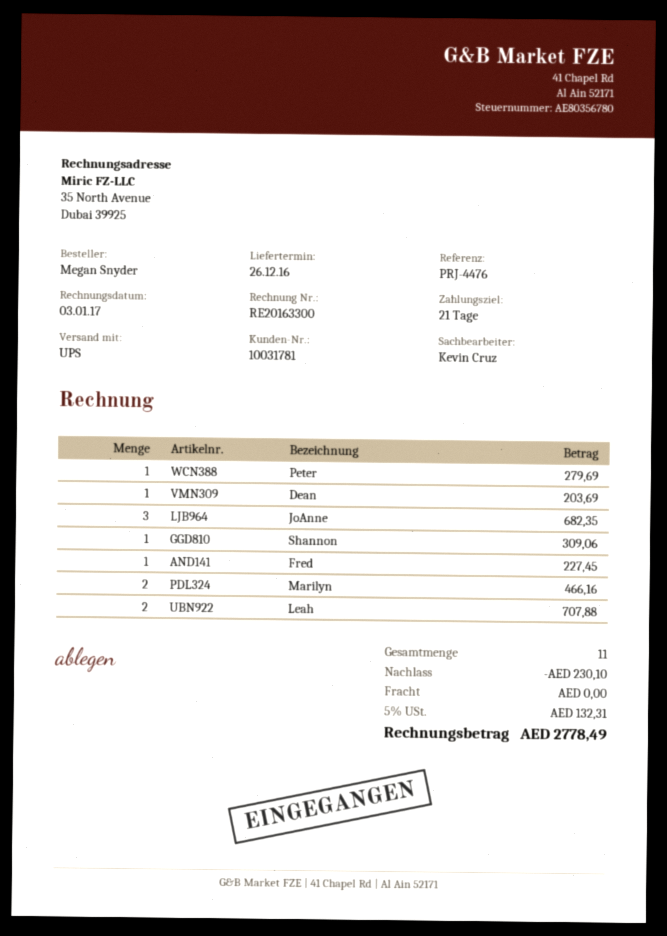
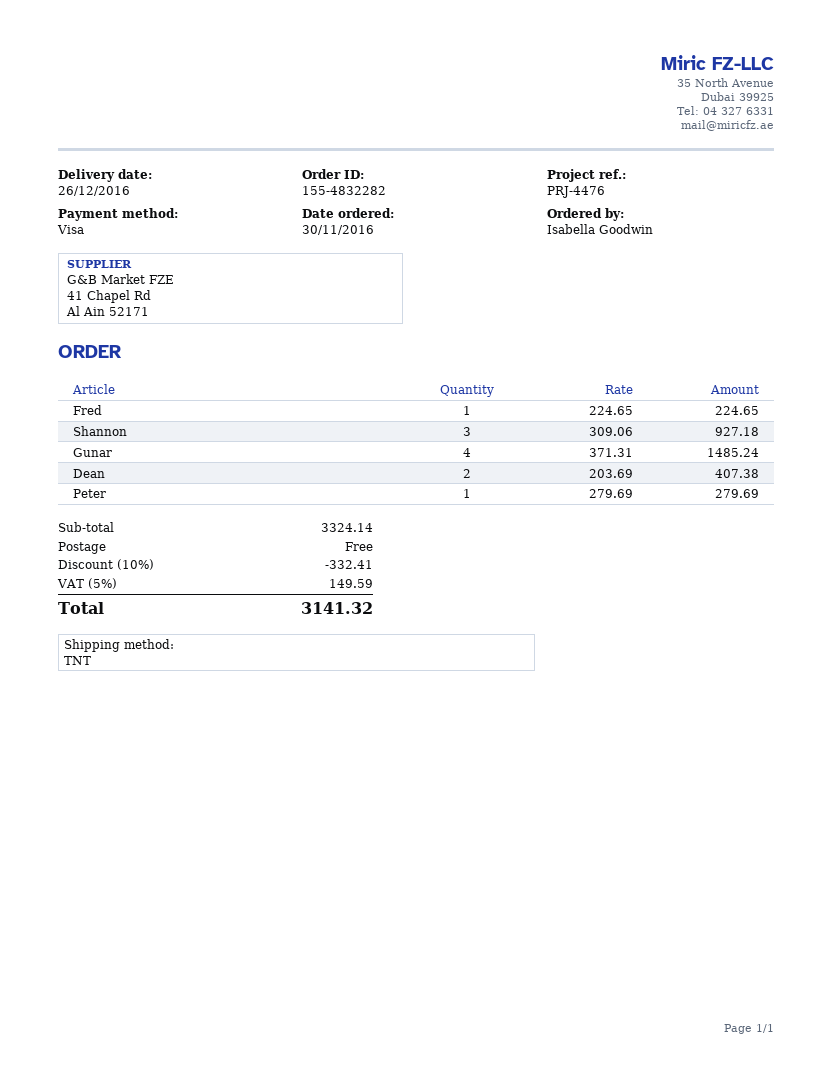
ordered by: Megan Snyder -> Isabella Goodwin
shipping method: UPS -> TNT
Dean: 1 for 203.69 -> 2 for 407.38
JoAnne: 3 for 682.35 -> none
Shannon: 1 for 309.06 -> 3 for 927.18
Fred: 1 for 227.45 -> 1 for 224.65
Marilyn: 2 for 466.16 -> none
Leah: 2 for 707.88 -> none
Gunar: none -> 4 for 1485.24
discount: 230.10 -> 332.41
tax: 5% = 132.31 -> 5% = 149.59
total: 2778.49 -> 3141.32

